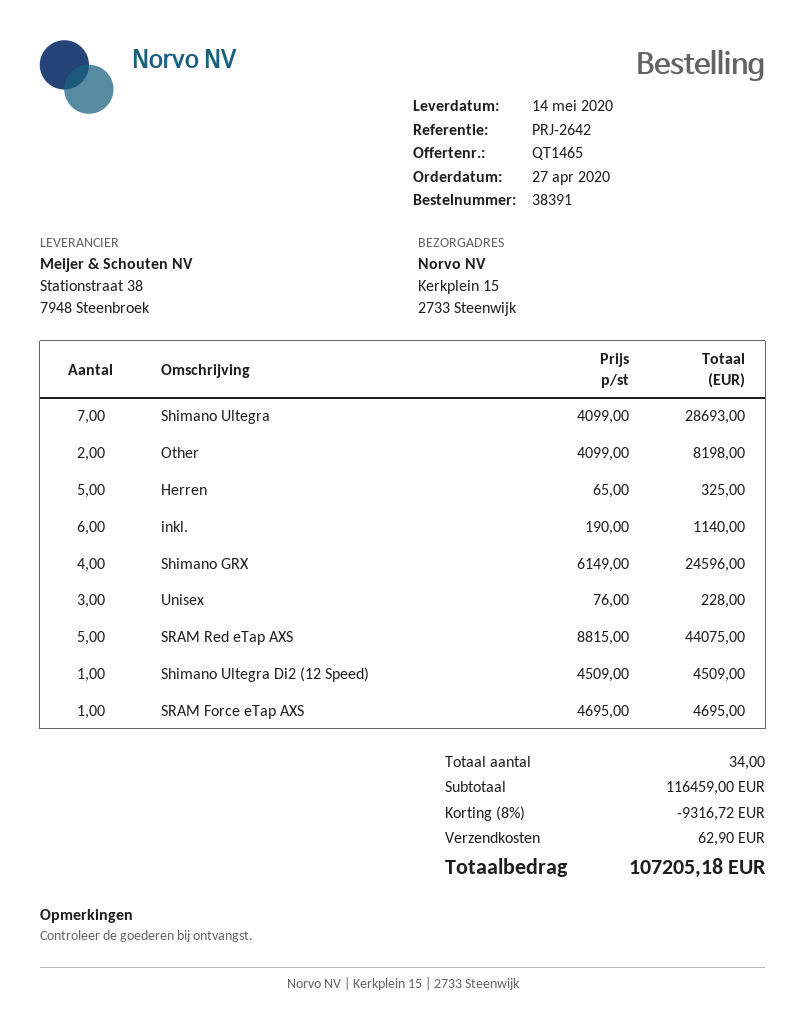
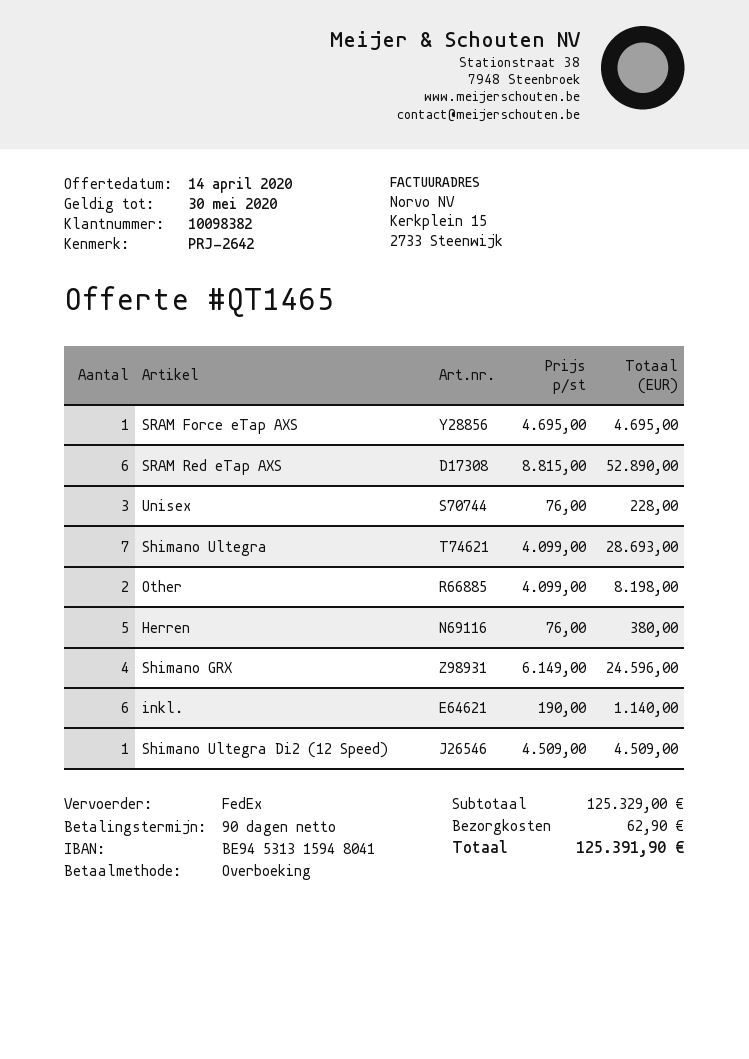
Herren: 5 x 65.00 = 325.00 -> 5 x 76.00 = 380.00
SRAM Red eTap AXS: 5 x 8815.00 = 44075.00 -> 6 x 8815.00 = 52890.00
subtotal: 116459.00 -> 125329.00
discount: 8% = 9316.72 -> none
total: 107205.18 -> 125391.90

